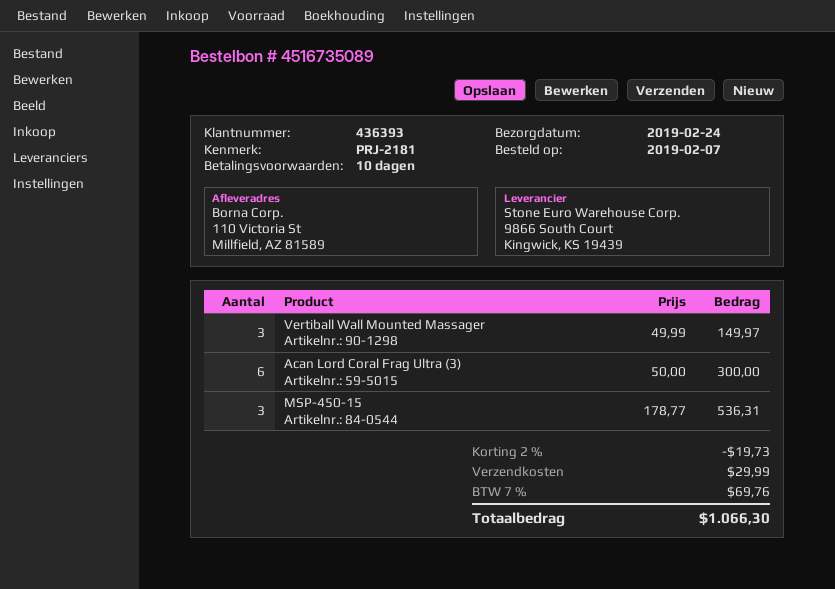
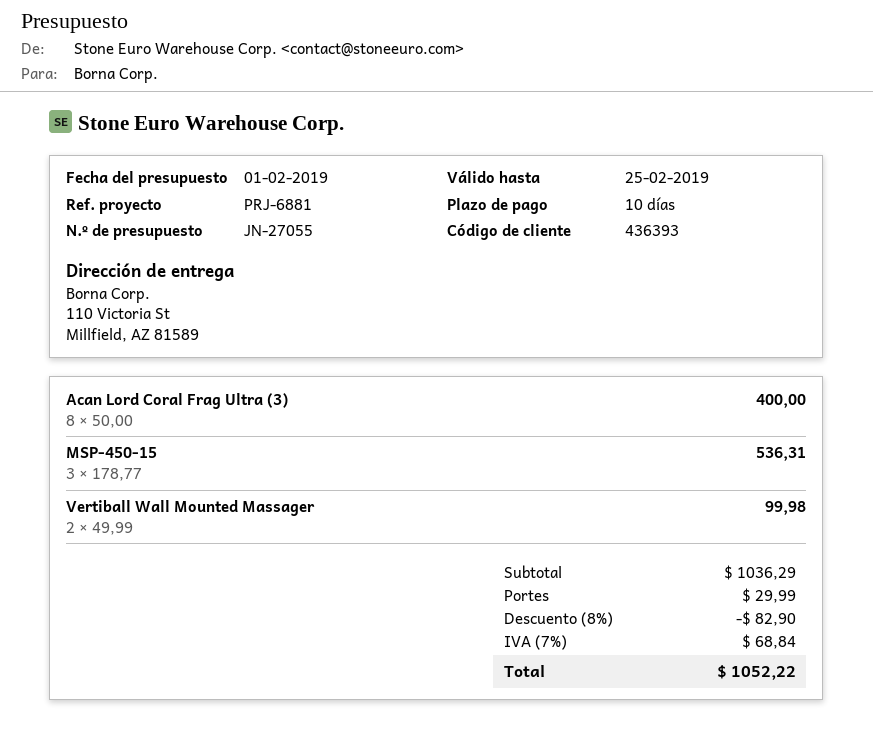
reference: PRJ-2181 -> PRJ-6881
Vertiball Wall Mounted Massager: 3 x 49.99 = 149.97 -> 2 x 49.99 = 99.98
Acan Lord Coral Frag Ultra (3): 6 x 50.00 = 300.00 -> 8 x 50.00 = 400.00
discount: 2% = 19.73 -> 8% = 82.90
tax: 7% = 69.76 -> 7% = 68.84
total: 1066.30 -> 1052.22

